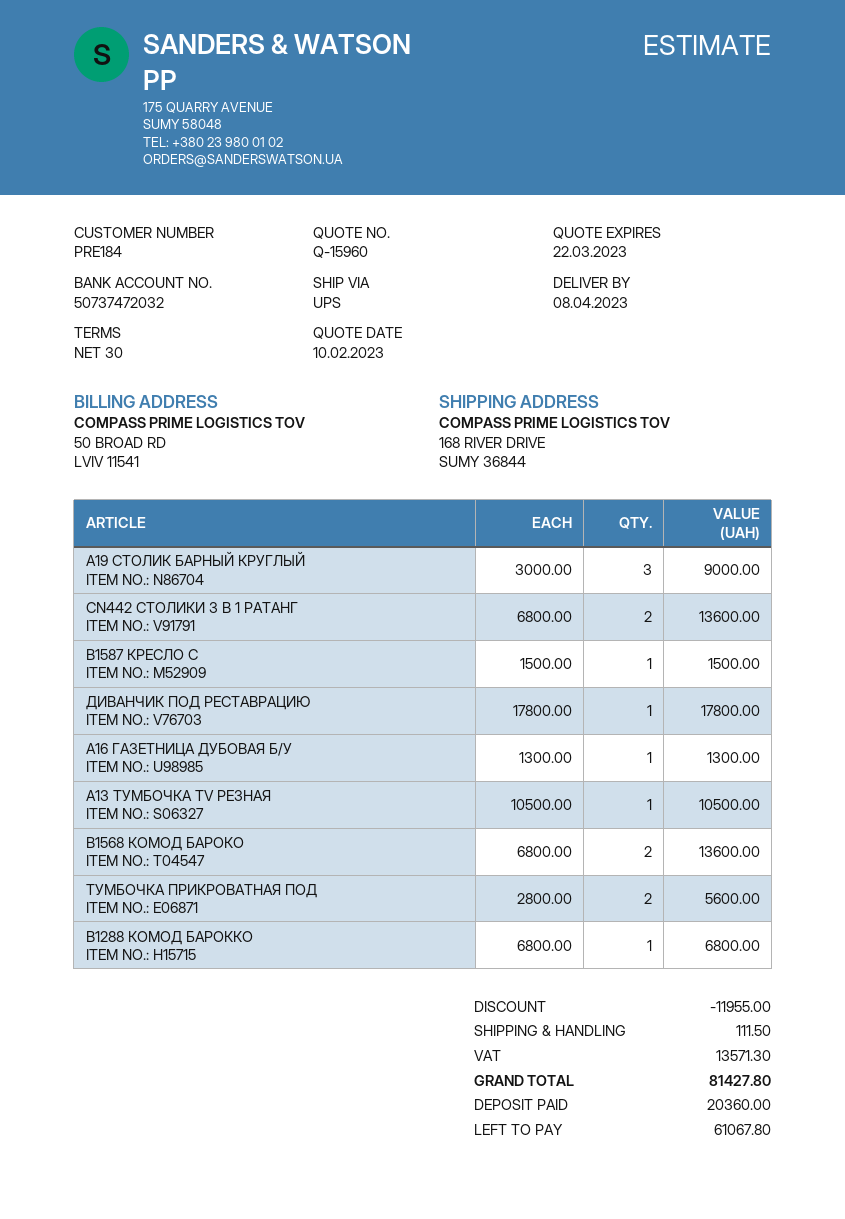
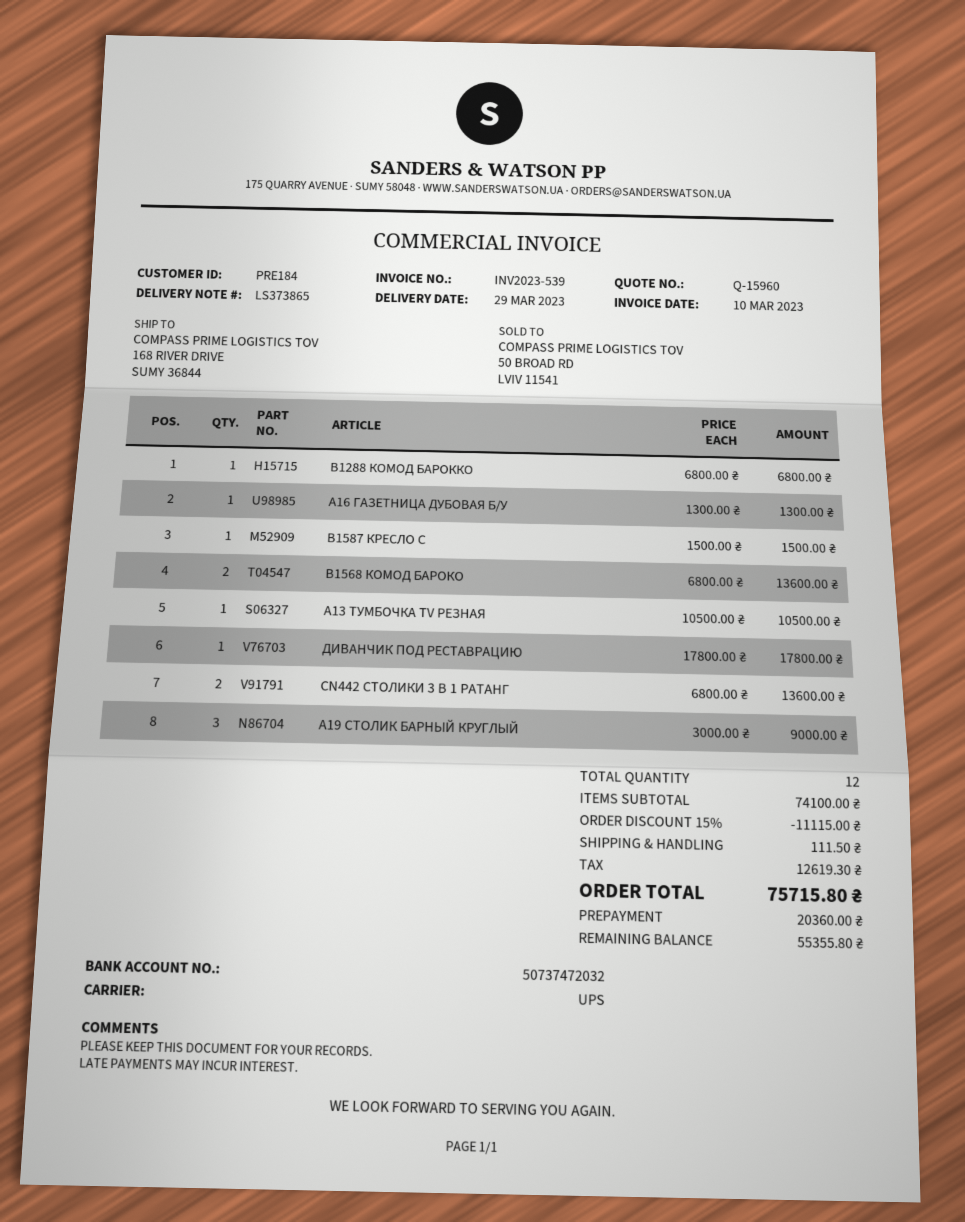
delivery date: 2023-04-08 -> 2023-03-29
ТУМБОЧКА ПРИКРОВАТНАЯ ПОД: 2 x 2800.00 = 5600.00 -> none
discount: 11955.00 -> 11115.00
tax: 13571.30 -> 12619.30
total: 81427.80 -> 75715.80
balance: 61067.80 -> 55355.80

